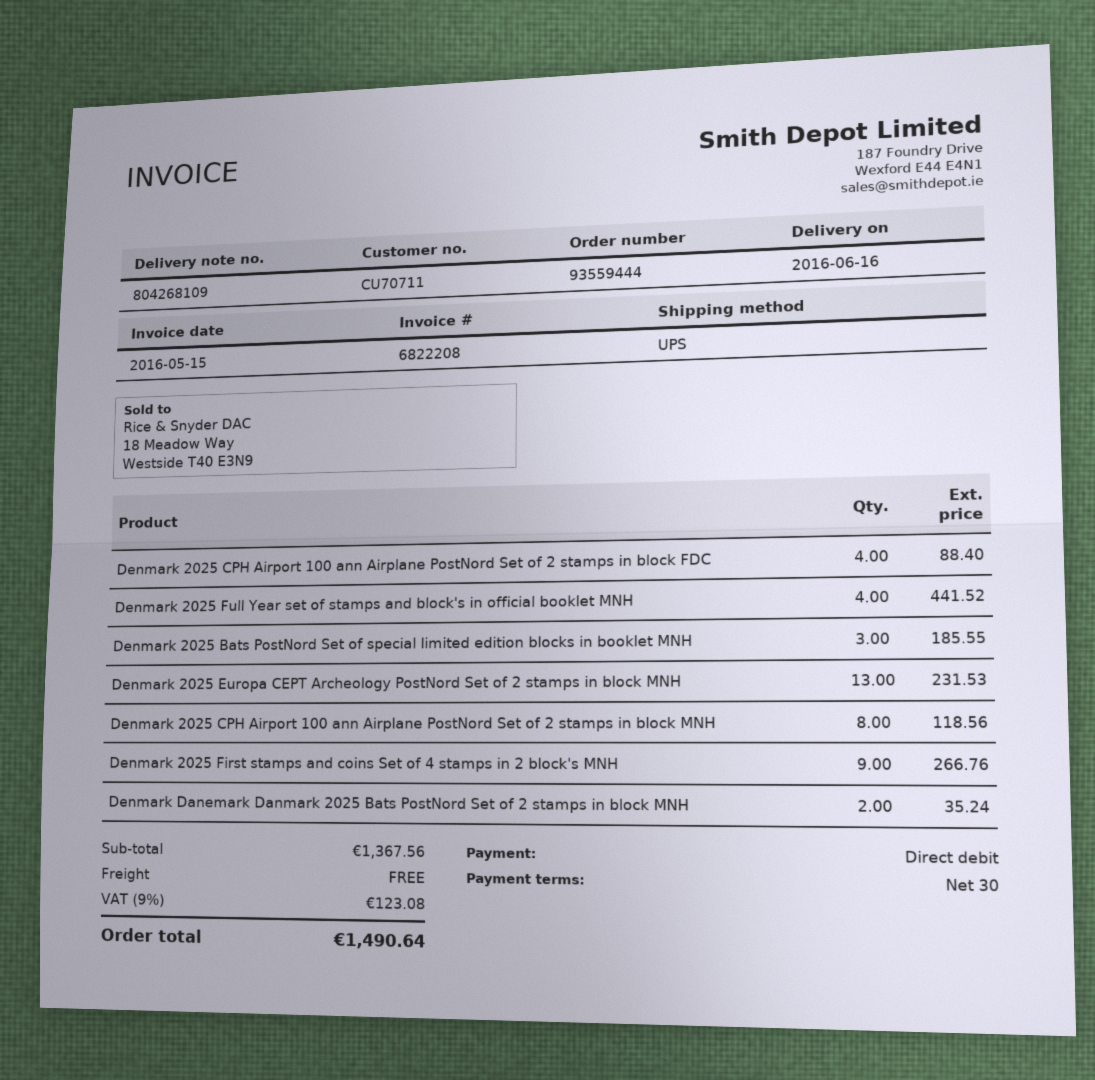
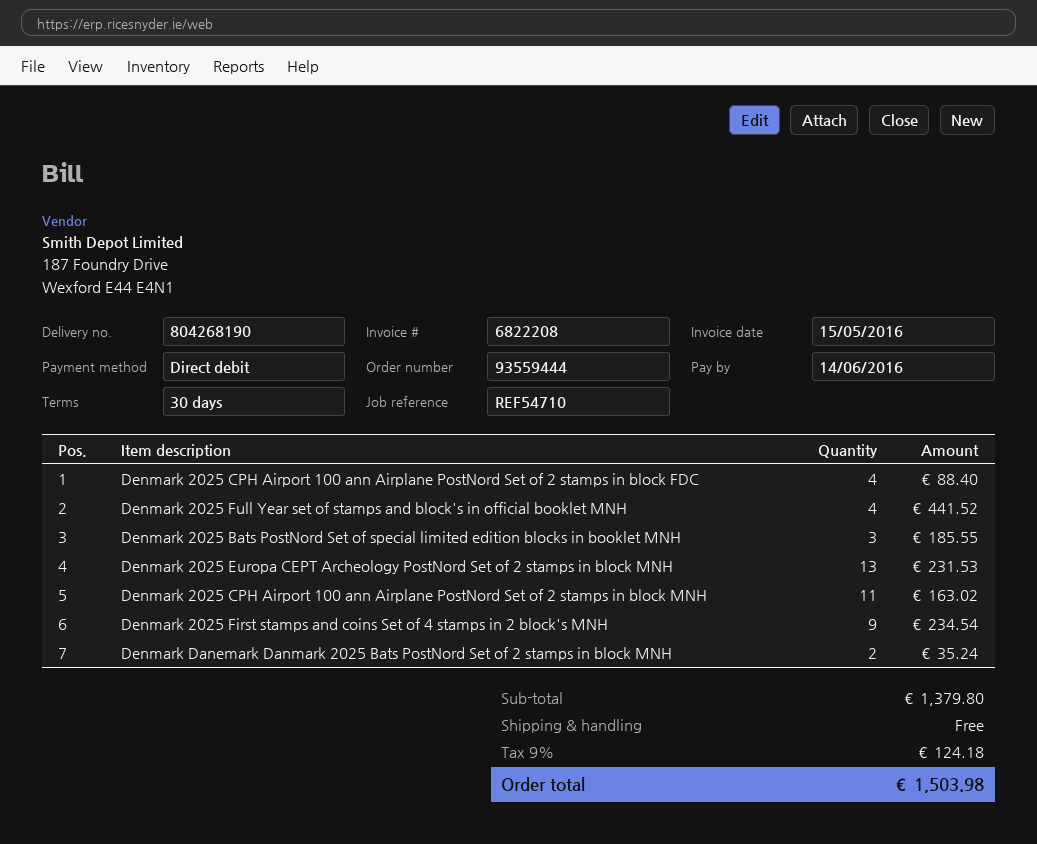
delivery note number: 804268109 -> 804268190
Denmark 2025 CPH Airport 100 ann Airplane PostNord Set of 2 stamps in block MNH: 8 for 118.56 -> 11 for 163.02
Denmark 2025 First stamps and coins Set of 4 stamps in 2 block's MNH: 9 for 266.76 -> 9 for 234.54
subtotal: 1367.56 -> 1379.80
tax: 9% = 123.08 -> 9% = 124.18
total: 1490.64 -> 1503.98

